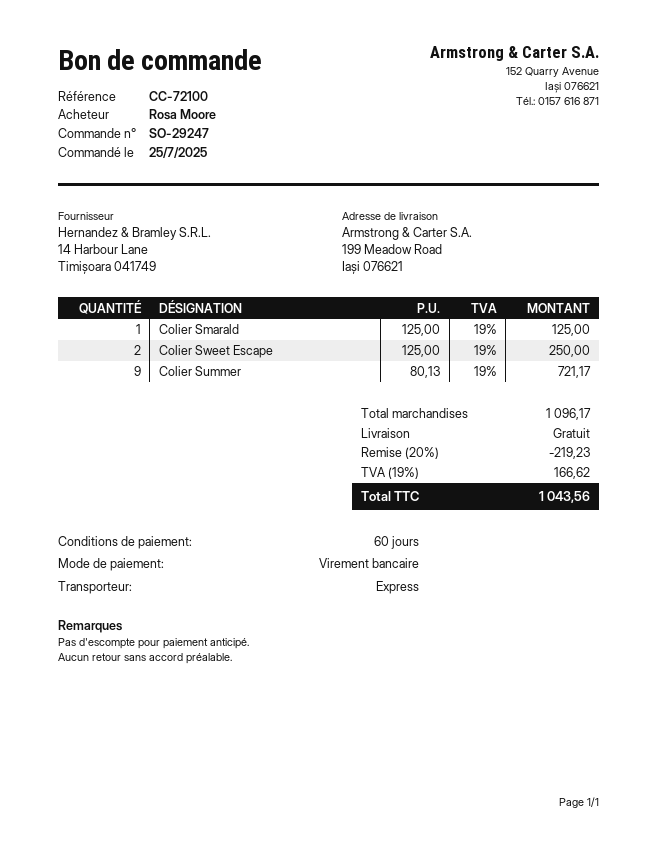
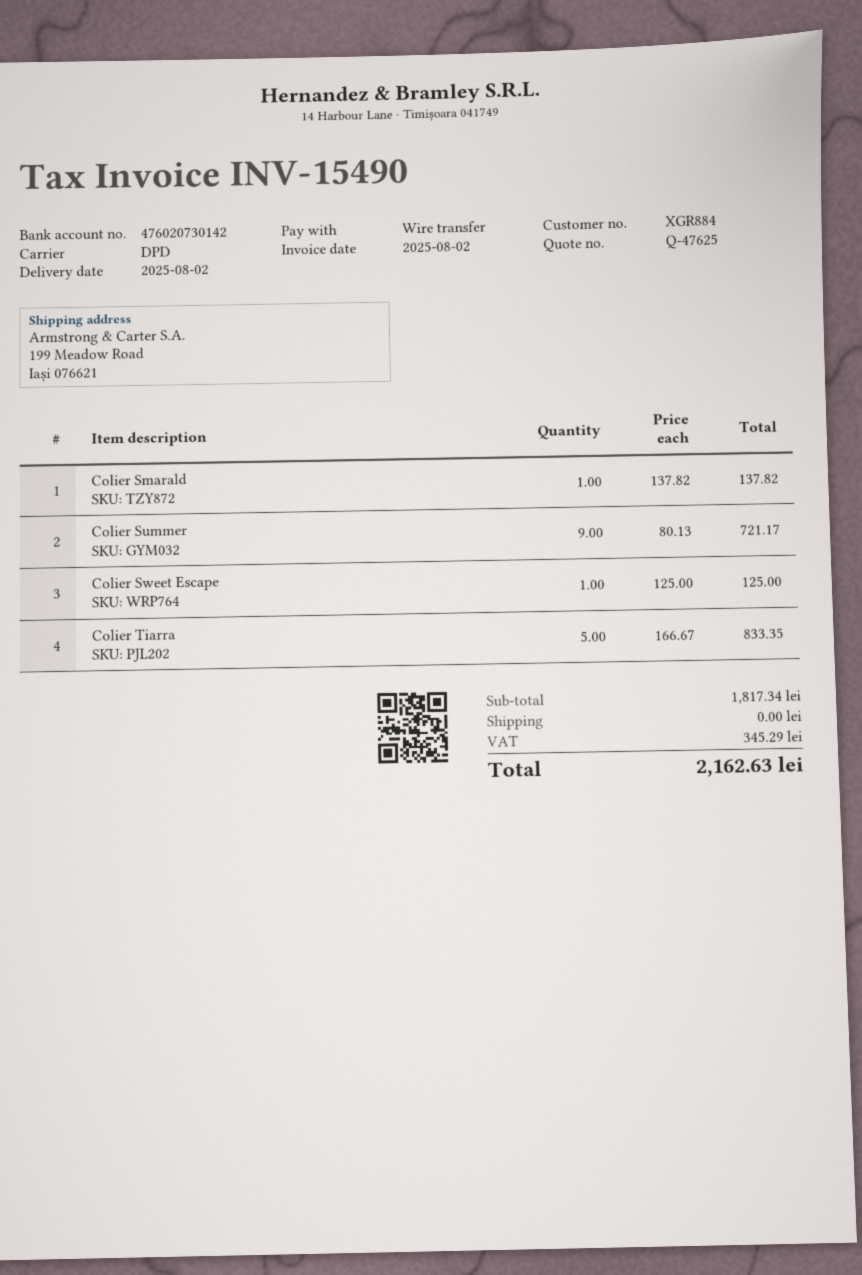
shipping method: express -> DPD
Colier Smarald: 1 x 125.00 = 125.00 -> 1 x 137.82 = 137.82
Colier Sweet Escape: 2 x 125.00 = 250.00 -> 1 x 125.00 = 125.00
Colier Tiarra: none -> 5 x 166.67 = 833.35
subtotal: 1096.17 -> 1817.34
discount: 20% = 219.23 -> none
tax: 166.62 -> 345.29
total: 1043.56 -> 2162.63

